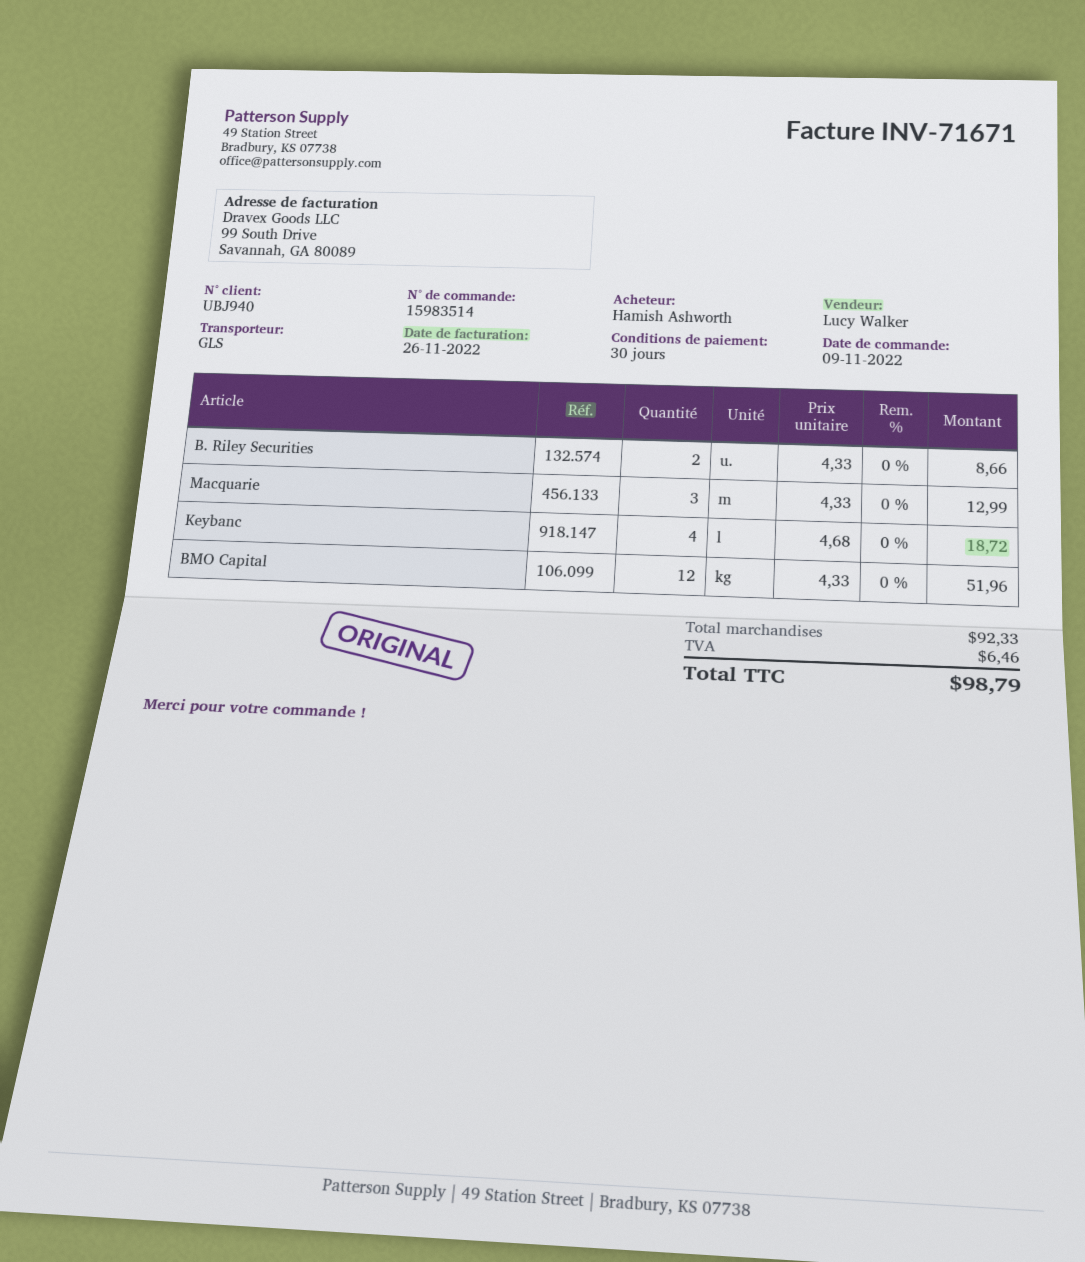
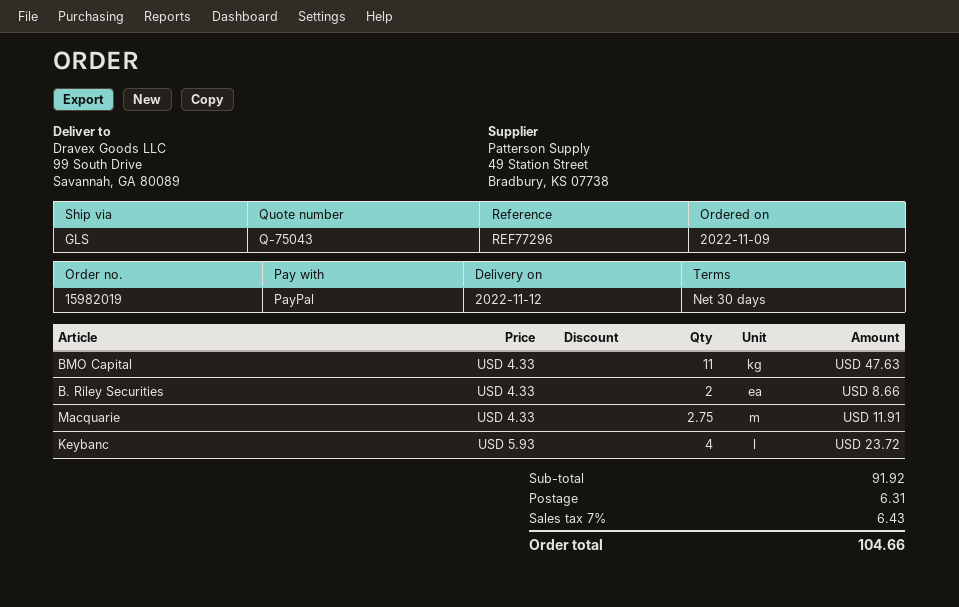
order number: 15983514 -> 15982019
Macquarie: 3 x 4.33 = 12.99 -> 2.75 x 4.33 = 11.91
Keybanc: 4 x 4.68 = 18.72 -> 4 x 5.93 = 23.72
BMO Capital: 12 x 4.33 = 51.96 -> 11 x 4.33 = 47.63
subtotal: 92.33 -> 91.92
shipping: none -> 6.31
tax: 6.46 -> 6.43
total: 98.79 -> 104.66

